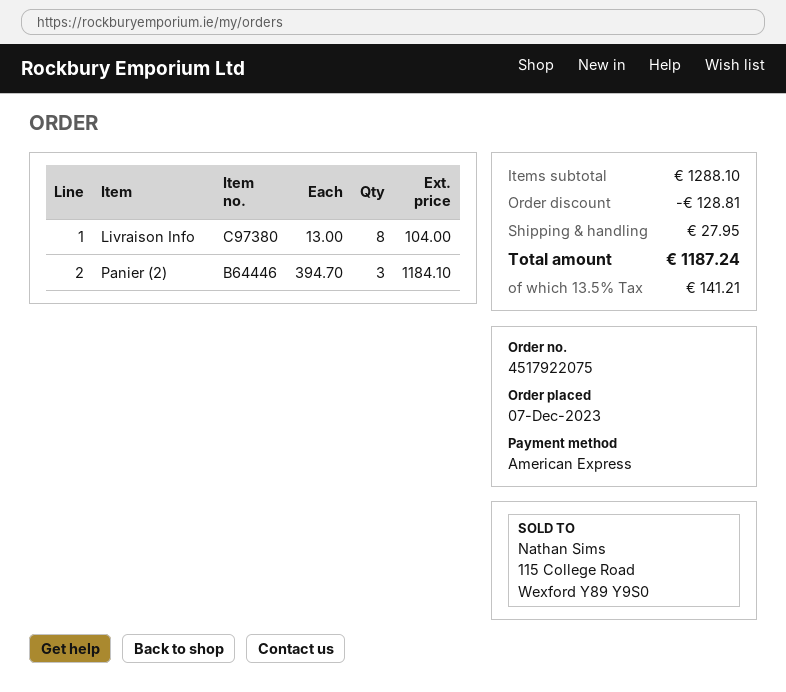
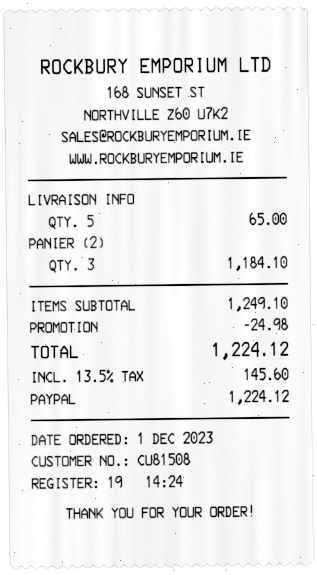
order date: 2023-12-07 -> 2023-12-01
payment method: American Express -> PayPal
Livraison Info: 8 for 104.00 -> 5 for 65.00
subtotal: 1288.10 -> 1249.10
discount: 128.81 -> 24.98
shipping: 27.95 -> none
tax: 13.5% = 141.21 -> 13.5% = 145.60
total: 1187.24 -> 1224.12

